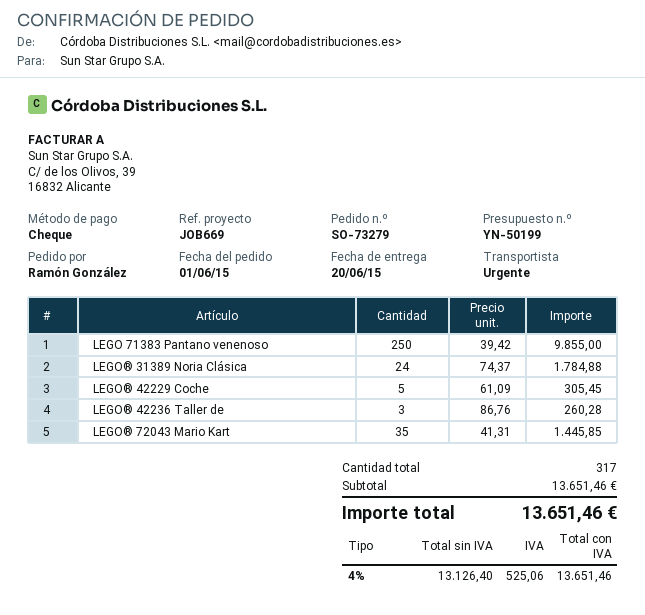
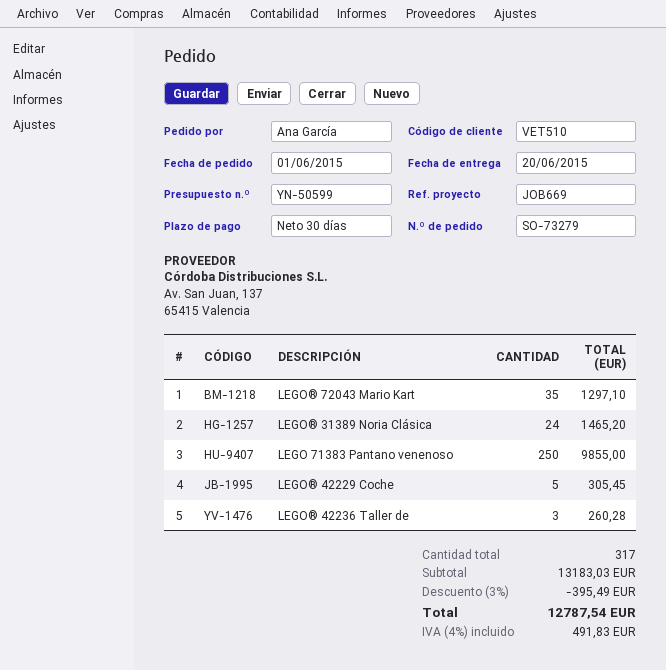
quote number: YN-50199 -> YN-50599
ordered by: Ramón González -> Ana García
LEGO® 31389 Noria Clásica: 24 for 1784.88 -> 24 for 1465.20
LEGO® 72043 Mario Kart: 35 for 1445.85 -> 35 for 1297.10
subtotal: 13651.46 -> 13183.03
discount: none -> 3% = 395.49
tax: 4% = 525.06 -> 4% = 491.83
total: 13651.46 -> 12787.54

